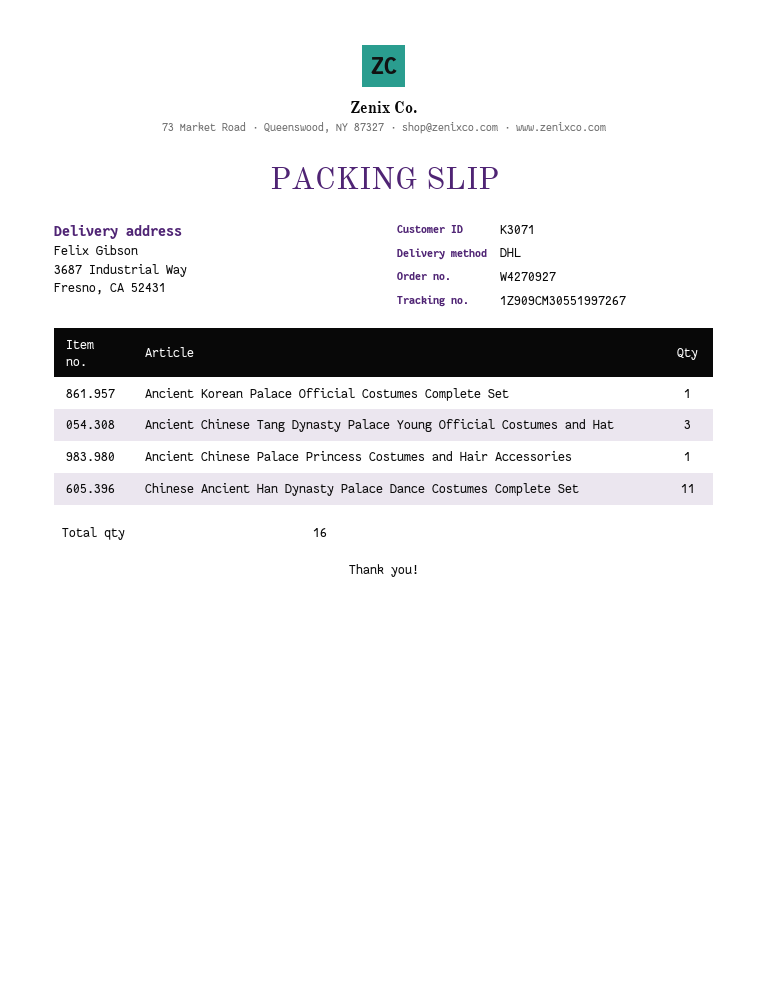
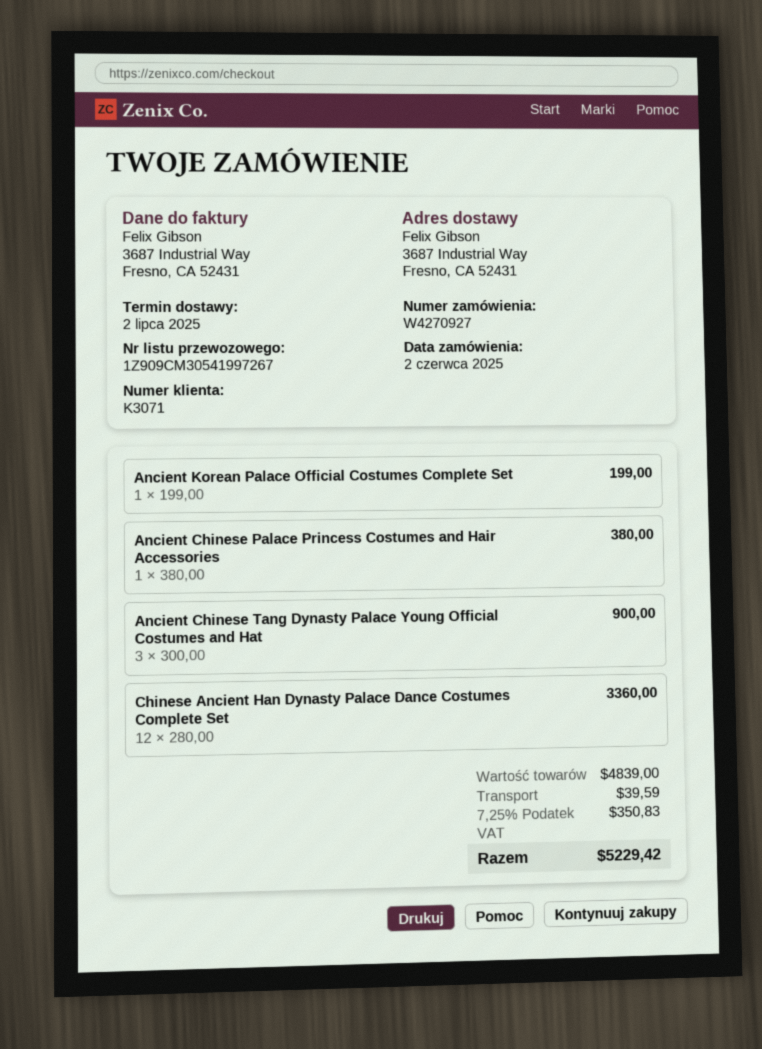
tracking number: 1Z909CM30551997267 -> 1Z909CM30541997267
Chinese Ancient Han Dynasty Palace Dance Costumes Complete Set: 11 -> 12

